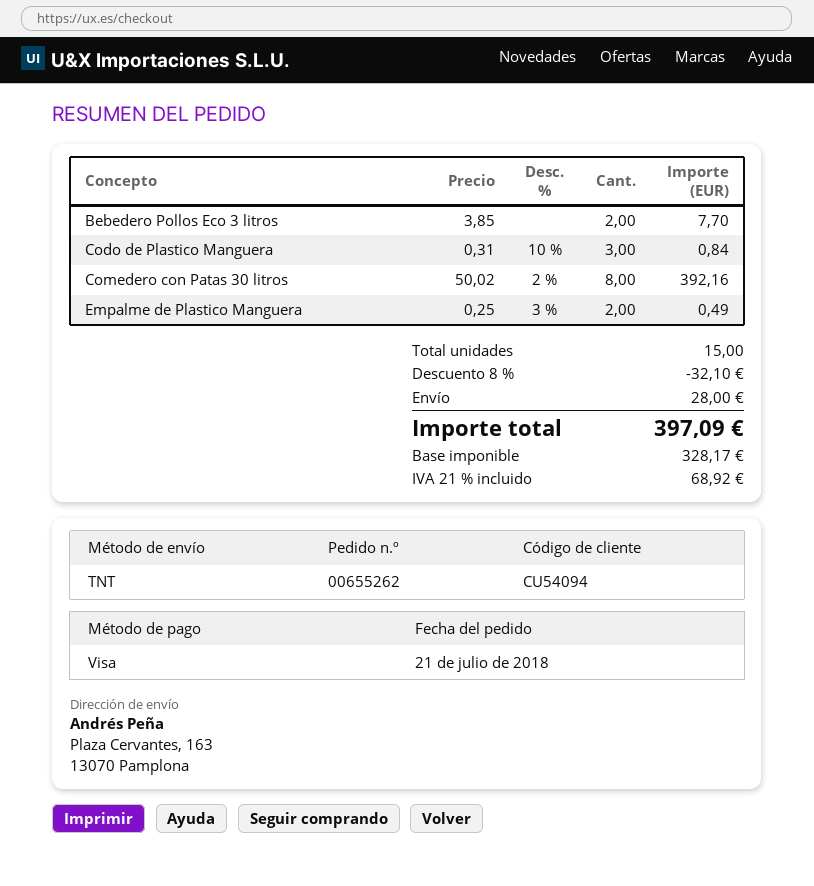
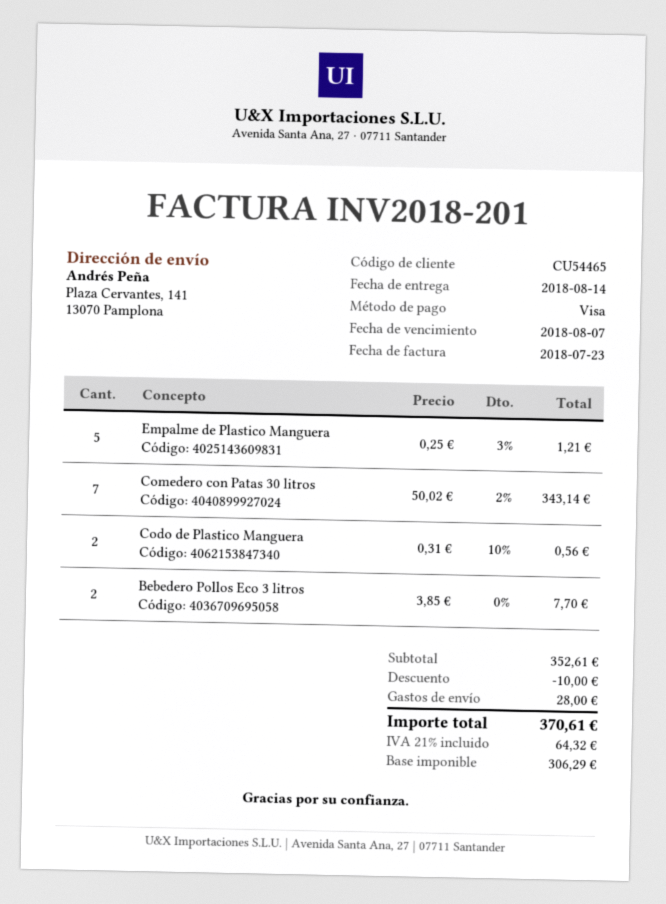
customer number: CU54094 -> CU54465
ship to: Plaza Cervantes, 163, 13070 Pamplona -> Plaza Cervantes, 141, 13070 Pamplona
Codo de Plastico Manguera: 3 x 0.31 - 10% = 0.84 -> 2 x 0.31 - 10% = 0.56
Comedero con Patas 30 litros: 8 x 50.02 - 2% = 392.16 -> 7 x 50.02 - 2% = 343.14
Empalme de Plastico Manguera: 2 x 0.25 - 3% = 0.49 -> 5 x 0.25 - 3% = 1.21
discount: 32.10 -> 10.00
net: 328.17 -> 306.29
tax: 21% = 68.92 -> 21% = 64.32
total: 397.09 -> 370.61

